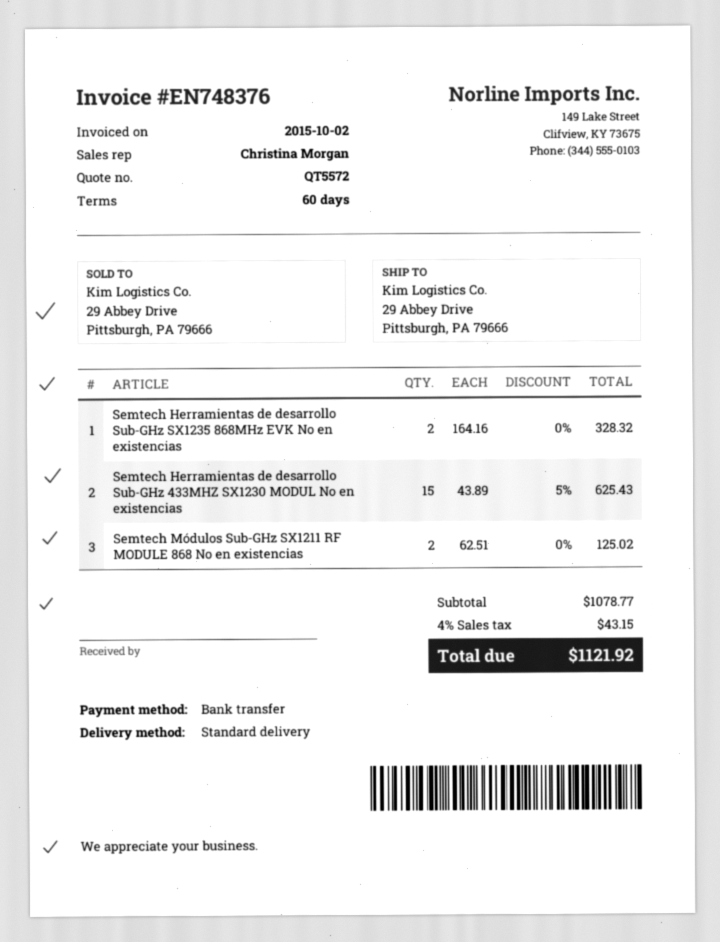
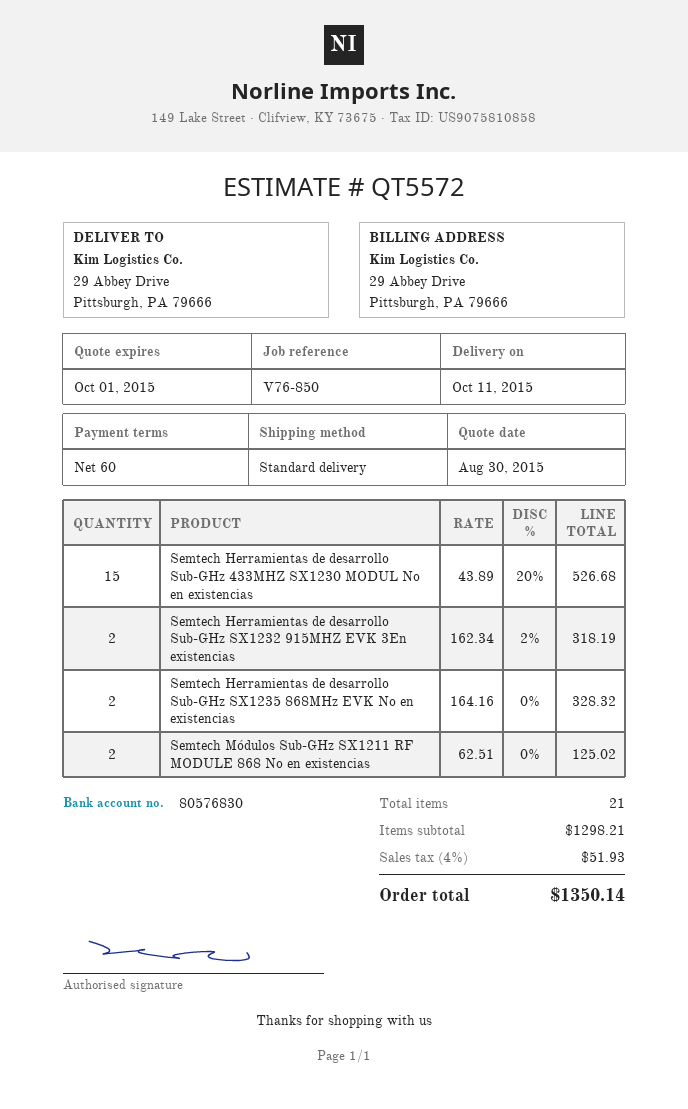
Semtech Herramientas de desarrollo Sub-GHz 433MHZ SX1230 MODUL No en existencias: 15 x 43.89 - 5% = 625.43 -> 15 x 43.89 - 20% = 526.68
Semtech Herramientas de desarrollo Sub-GHz SX1232 915MHZ EVK 3En existencias: none -> 2 x 162.34 - 2% = 318.19
subtotal: 1078.77 -> 1298.21
tax: 4% = 43.15 -> 4% = 51.93
total: 1121.92 -> 1350.14

